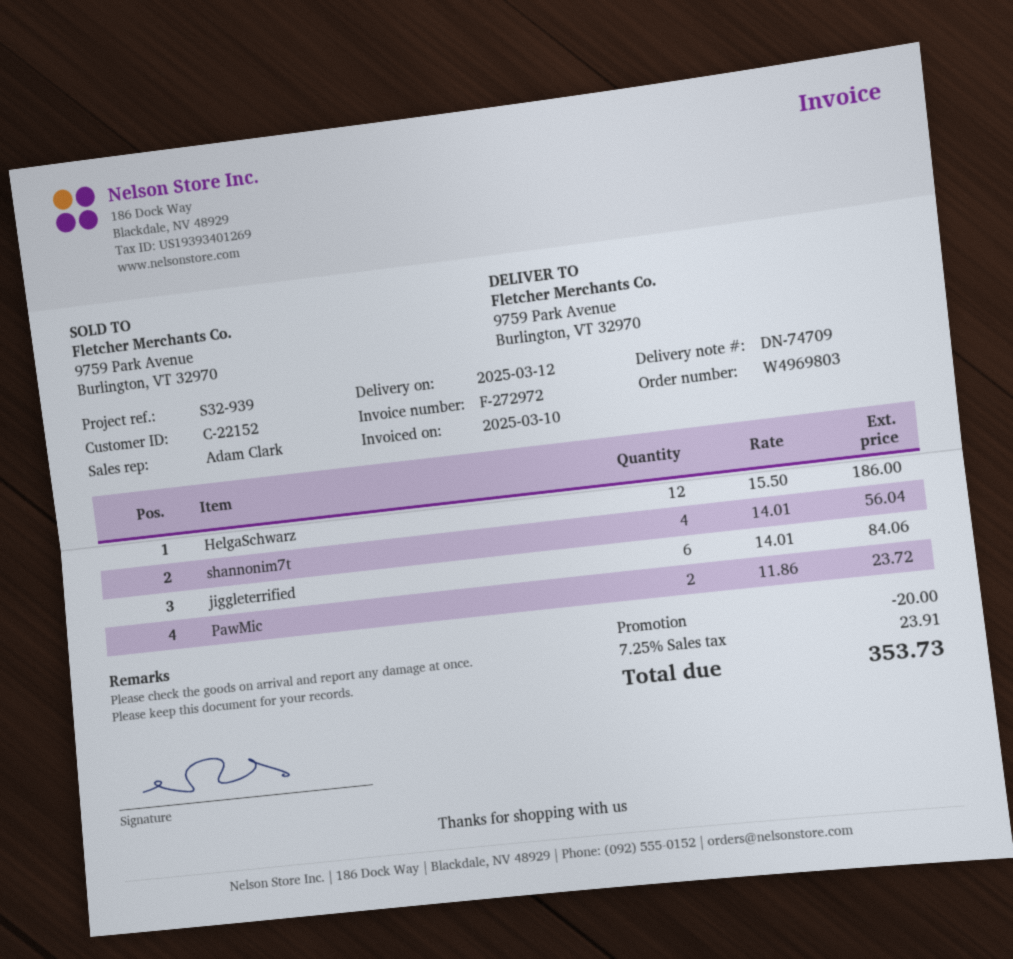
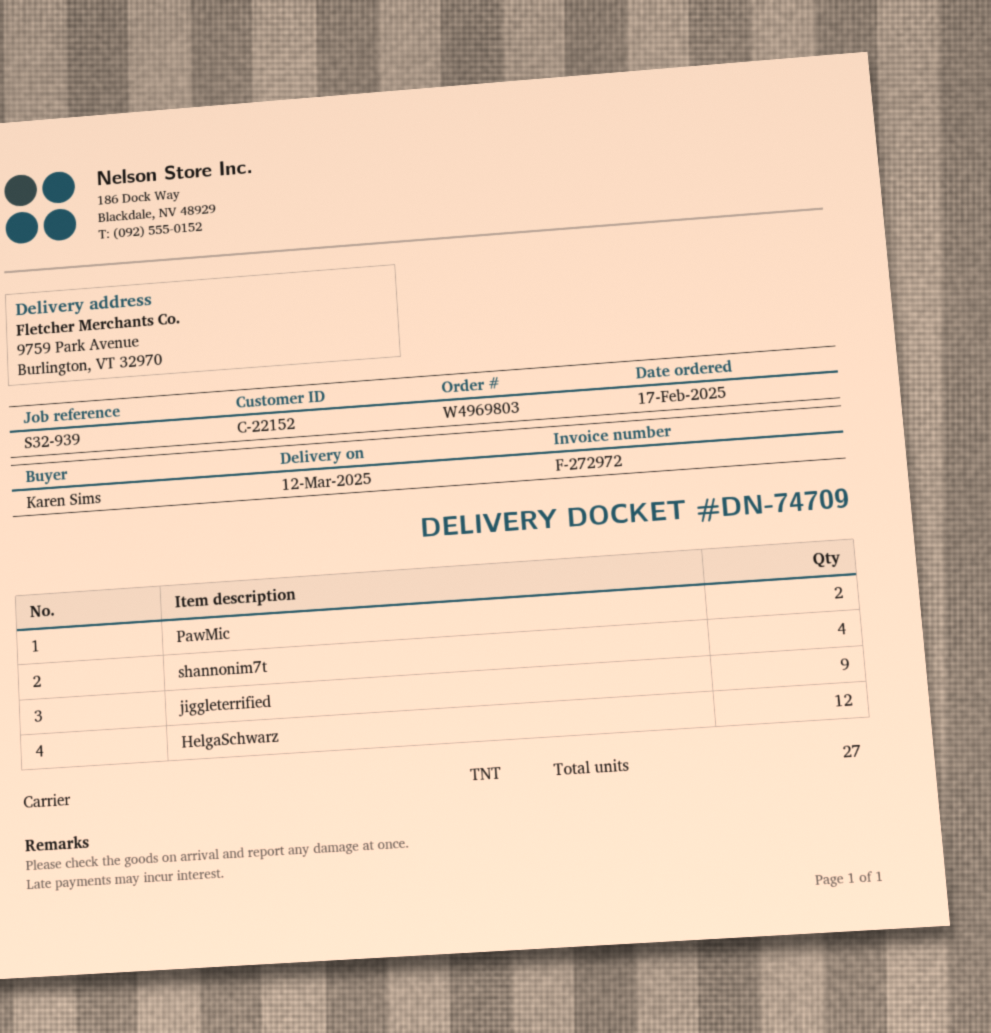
jiggleterrified: 6 -> 9

